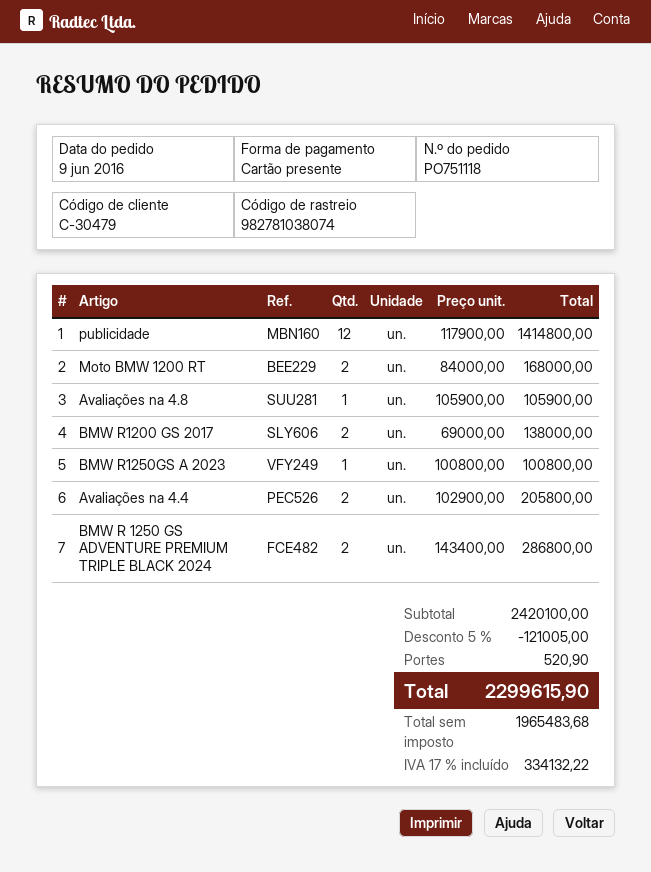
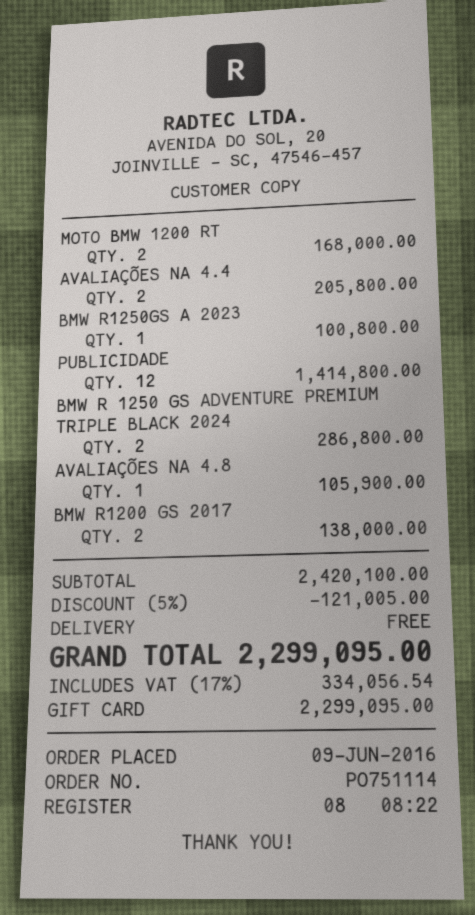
order number: PO751118 -> PO751114
shipping: 520.90 -> 0.00
tax: 17% = 334132.22 -> 17% = 334056.54
total: 2299615.90 -> 2299095.00

